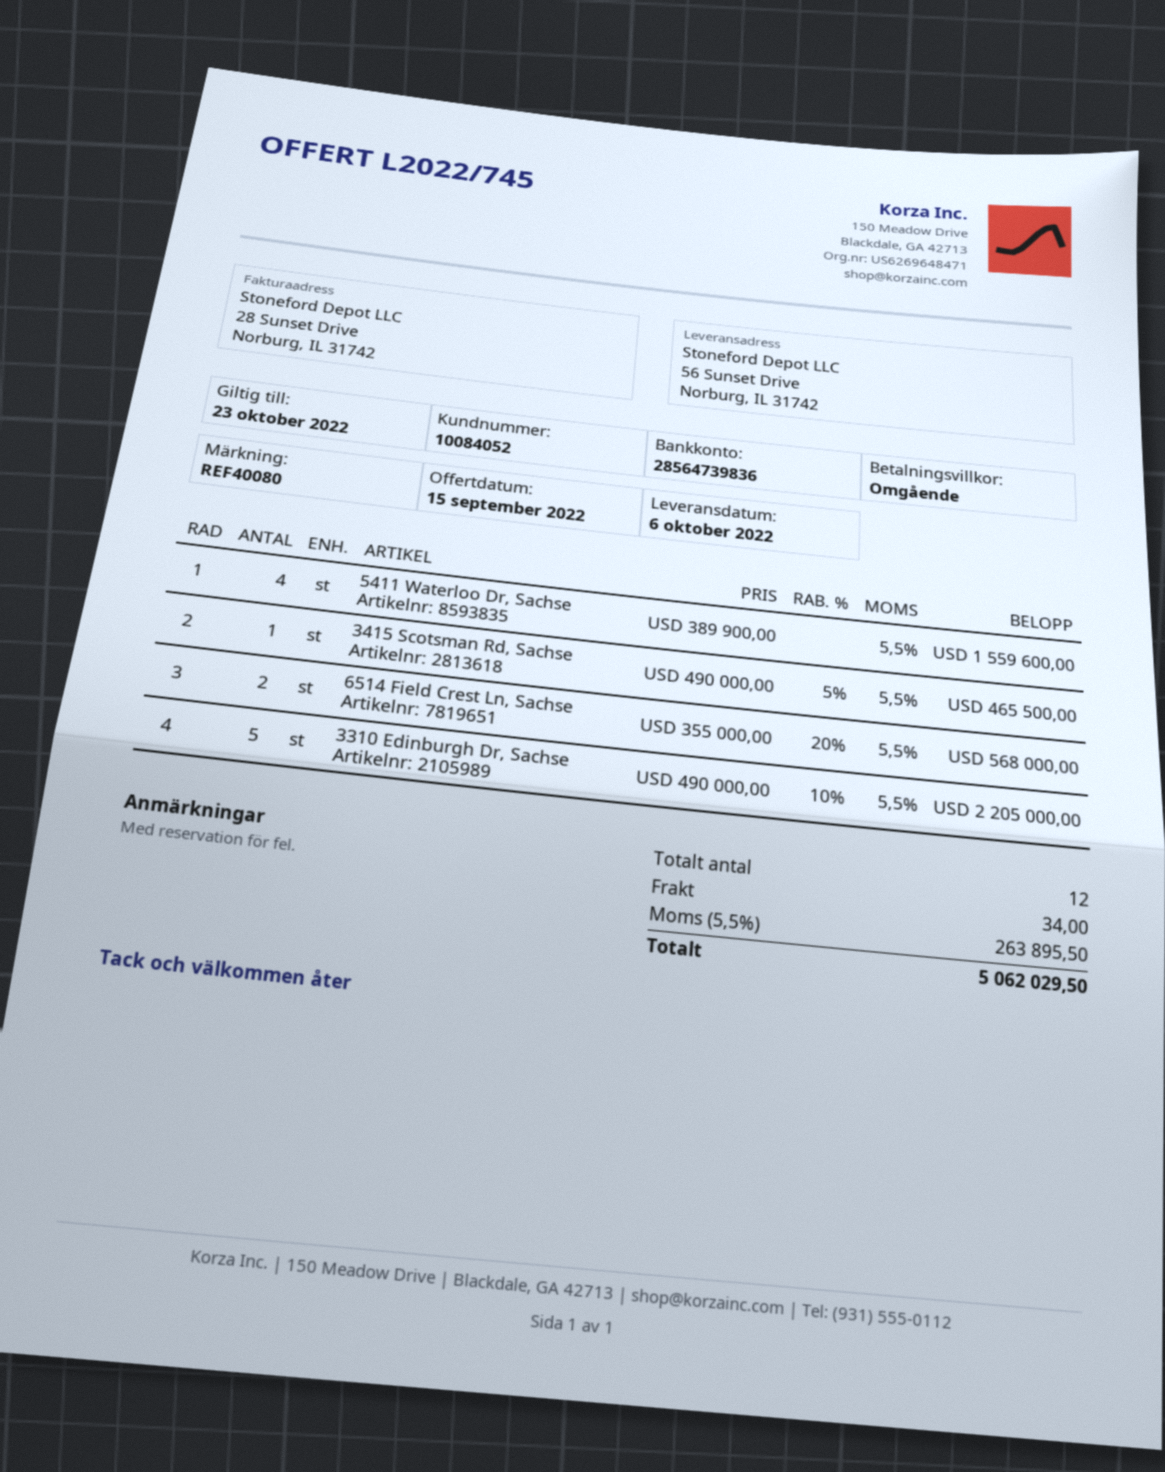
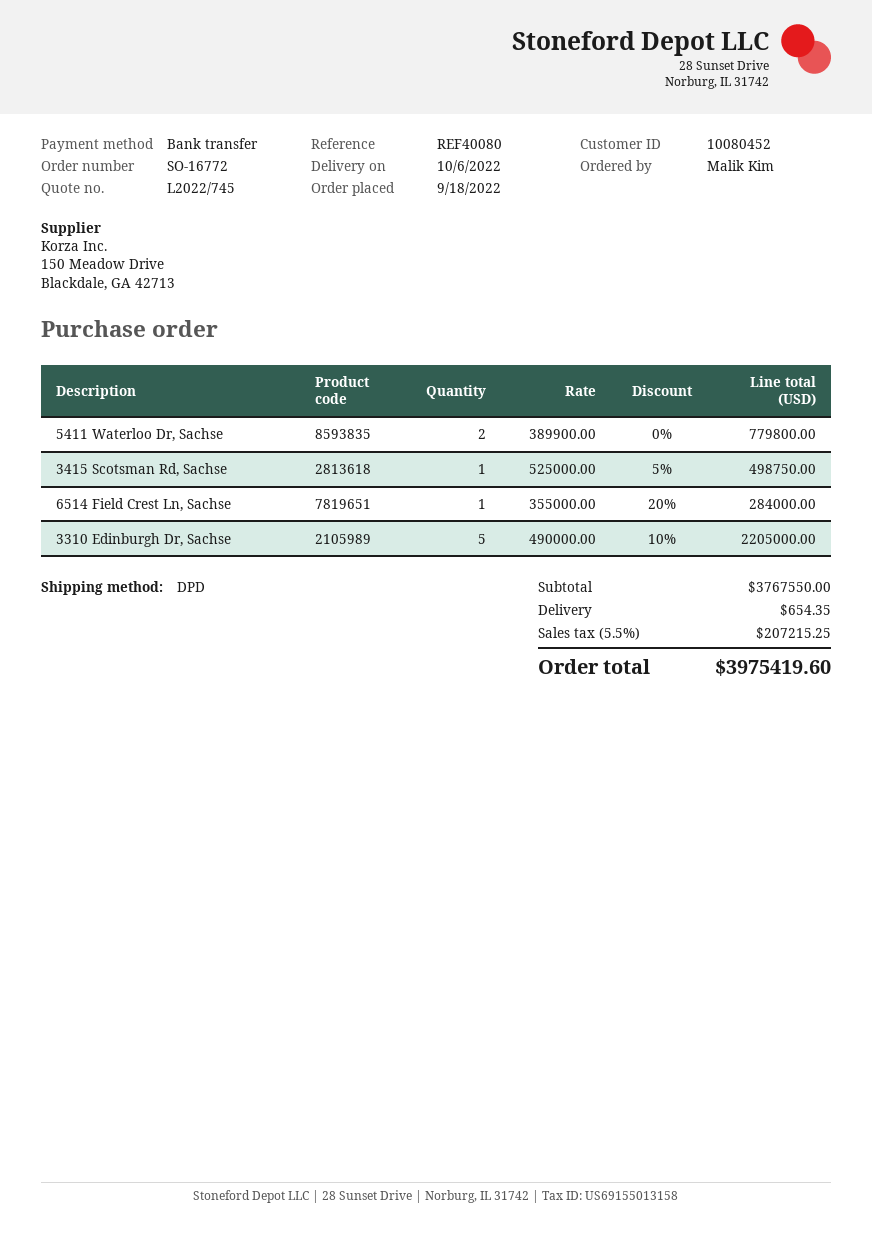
customer number: 10084052 -> 10080452
5411 Waterloo Dr, Sachse: 4 x 389900.00 = 1559600.00 -> 2 x 389900.00 = 779800.00
3415 Scotsman Rd, Sachse: 1 x 490000.00 - 5% = 465500.00 -> 1 x 525000.00 - 5% = 498750.00
6514 Field Crest Ln, Sachse: 2 x 355000.00 - 20% = 568000.00 -> 1 x 355000.00 - 20% = 284000.00
shipping: 34.00 -> 654.35
tax: 5.5% = 263895.50 -> 5.5% = 207215.25
total: 5062029.50 -> 3975419.60

